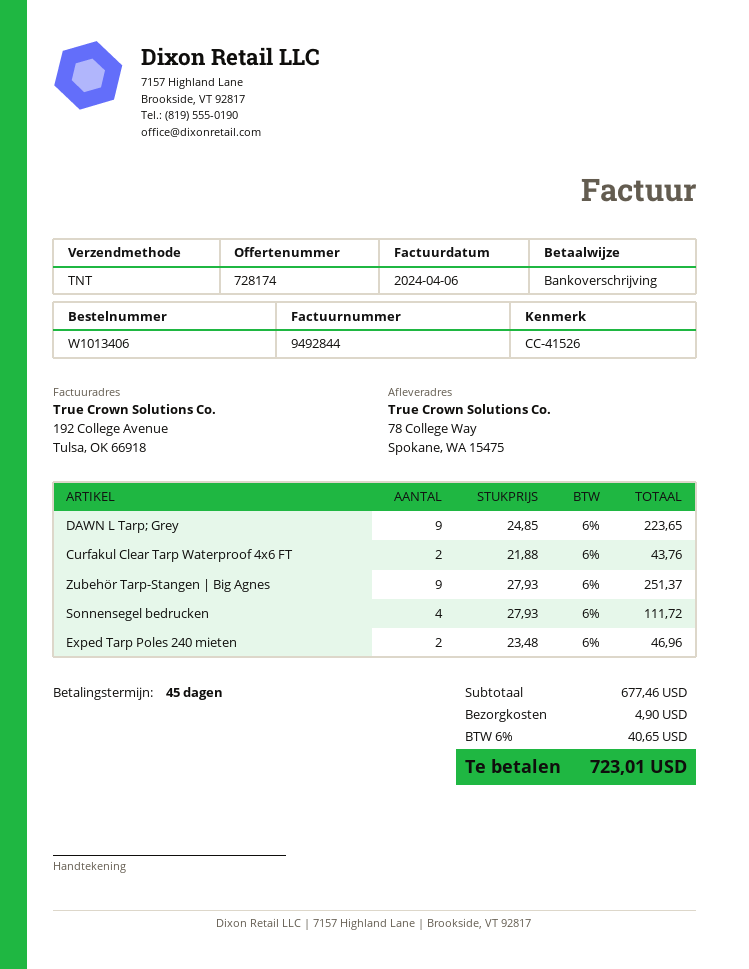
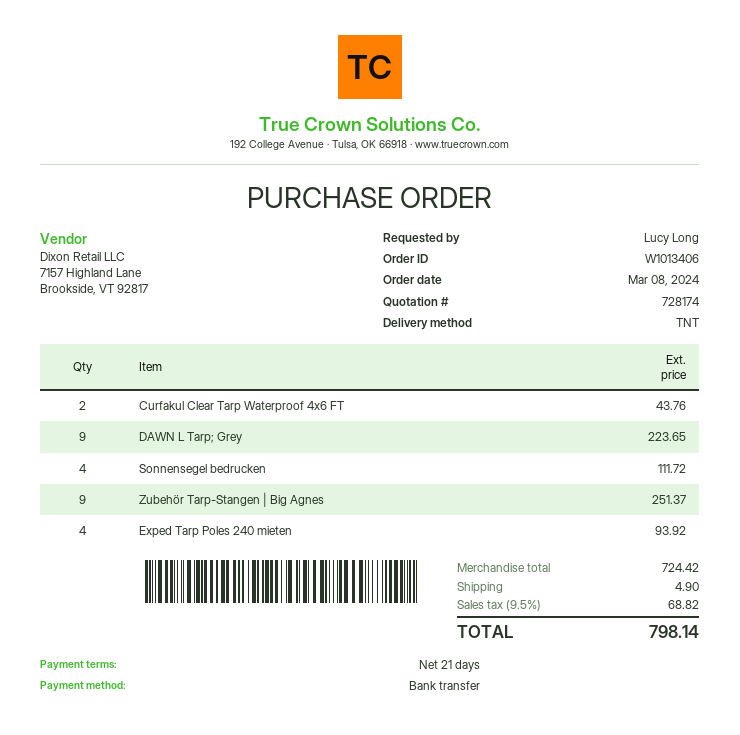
payment terms: 45 days -> 21 days
Exped Tarp Poles 240 mieten: 2 for 46.96 -> 4 for 93.92
subtotal: 677.46 -> 724.42
tax: 6% = 40.65 -> 9.5% = 68.82
total: 723.01 -> 798.14

